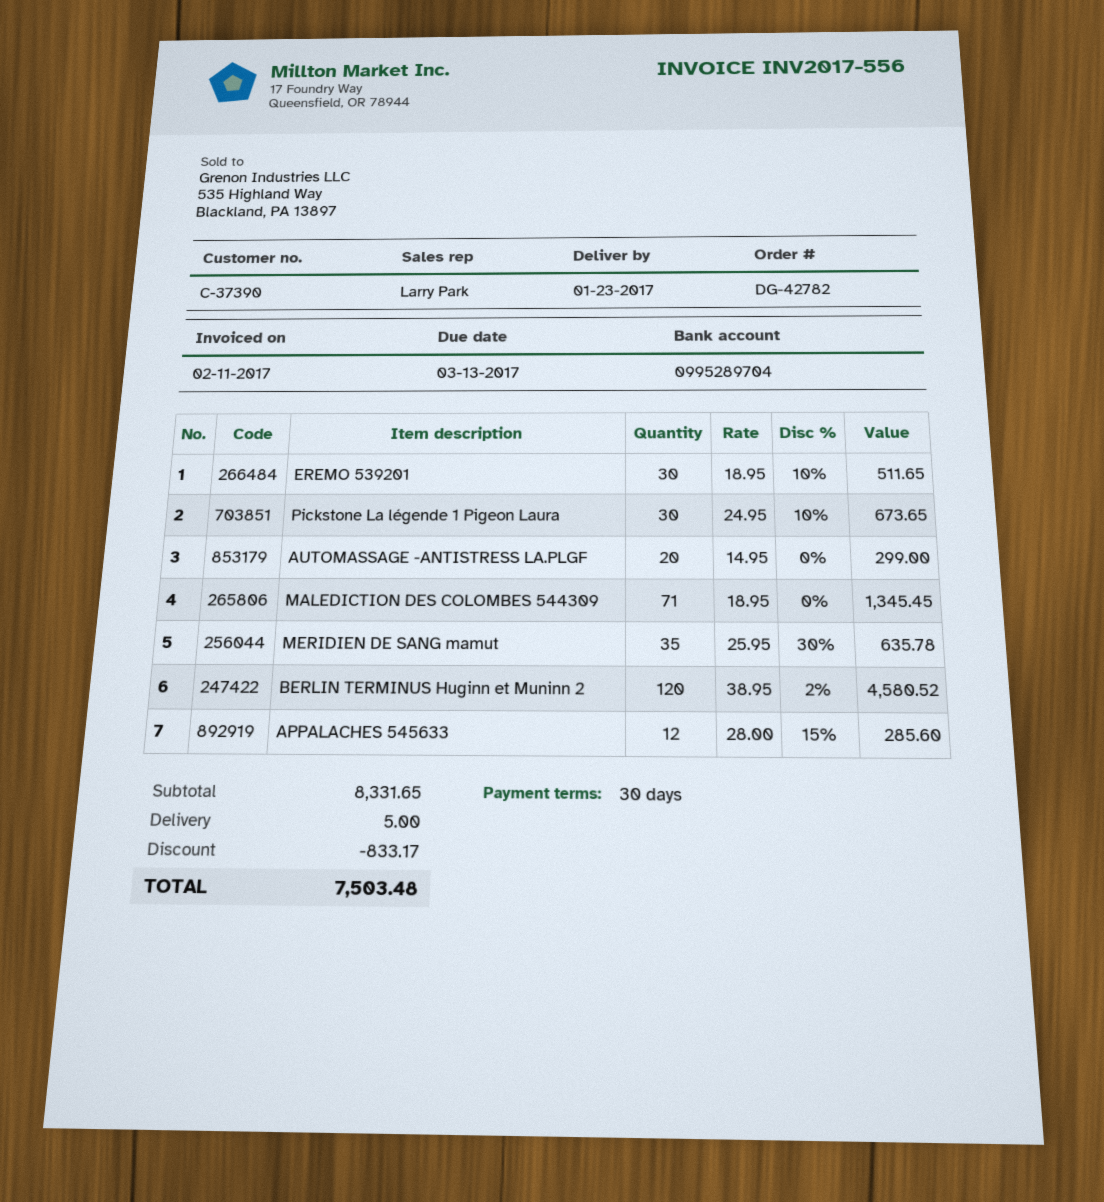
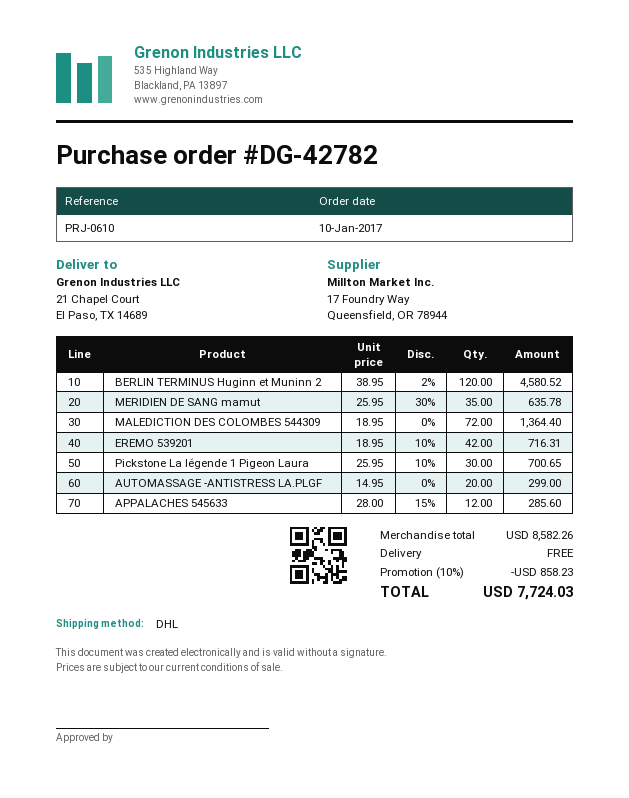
EREMO 539201: 30 x 18.95 - 10% = 511.65 -> 42 x 18.95 - 10% = 716.31
Pickstone La légende 1 Pigeon Laura: 30 x 24.95 - 10% = 673.65 -> 30 x 25.95 - 10% = 700.65
MALEDICTION DES COLOMBES 544309: 71 x 18.95 = 1345.45 -> 72 x 18.95 = 1364.40
subtotal: 8331.65 -> 8582.26
discount: 833.17 -> 858.23
shipping: 5.00 -> 0.00
total: 7503.48 -> 7724.03

